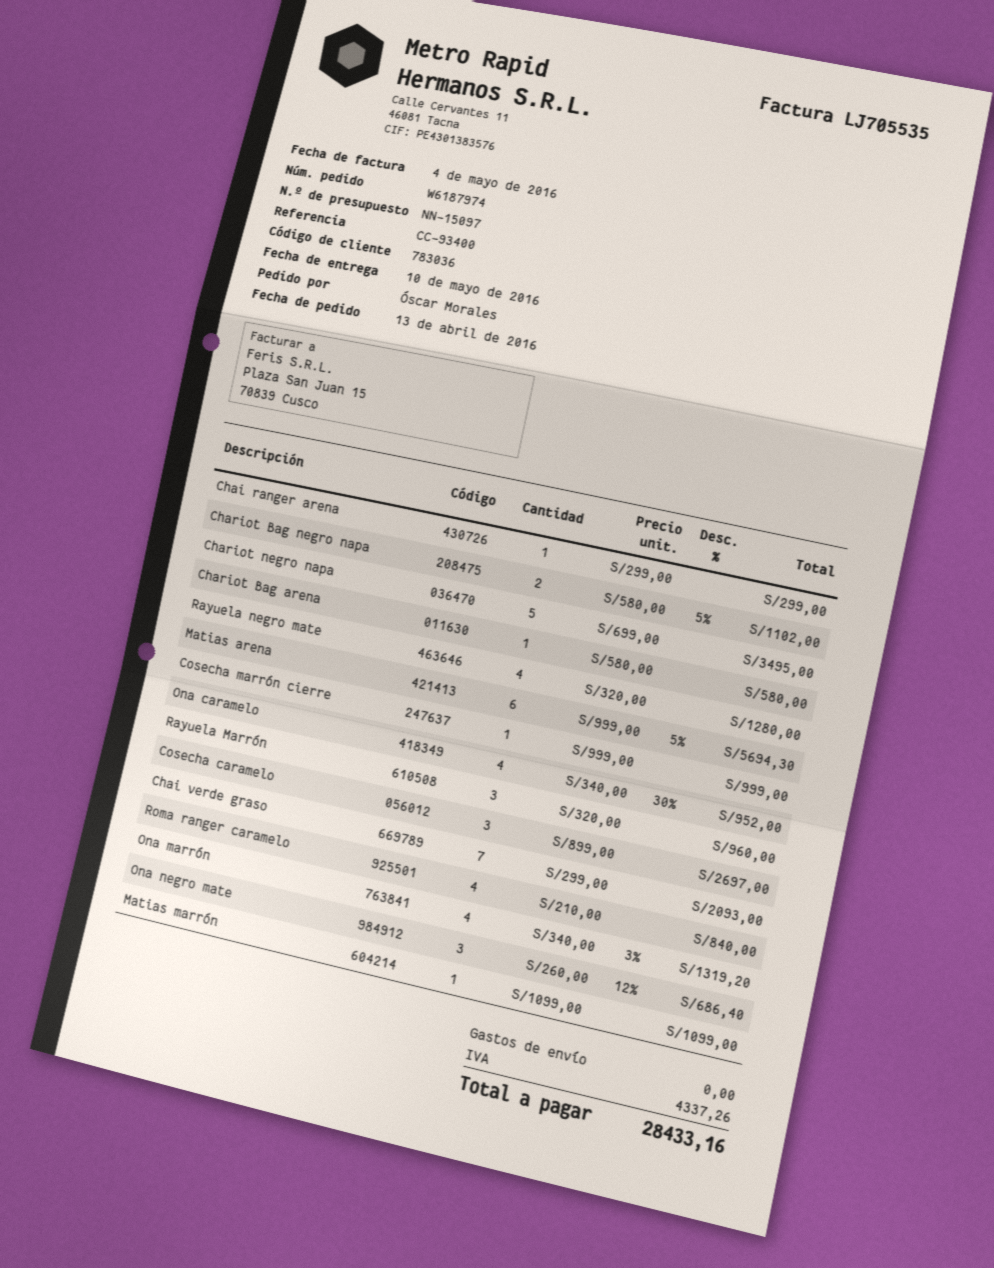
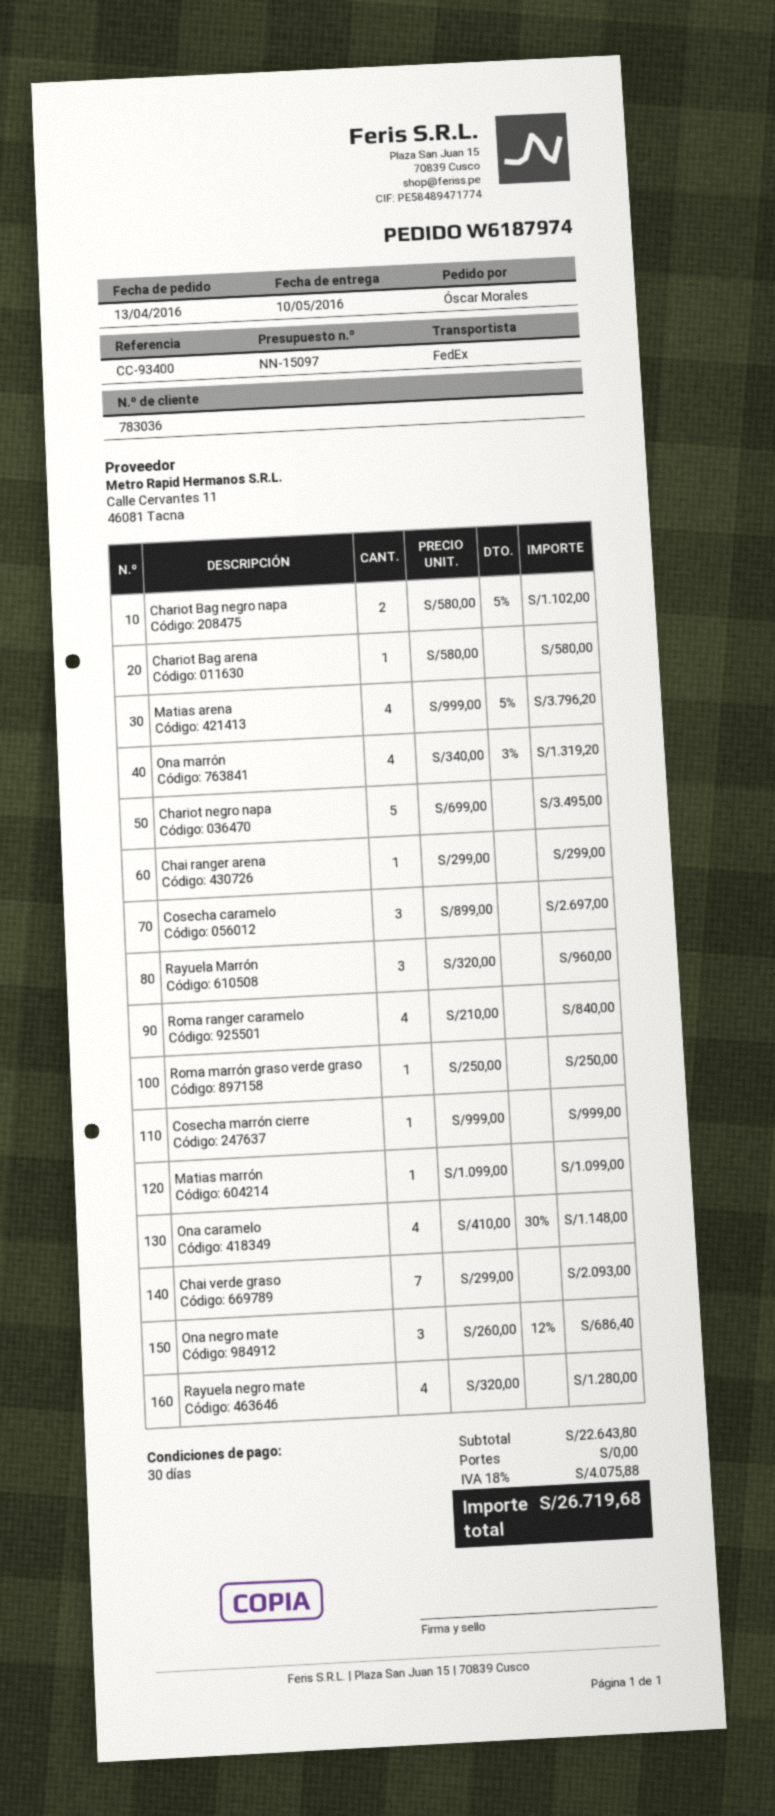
Matias arena: 6 x 999.00 - 5% = 5694.30 -> 4 x 999.00 - 5% = 3796.20
Ona caramelo: 4 x 340.00 - 30% = 952.00 -> 4 x 410.00 - 30% = 1148.00
Roma marrón graso verde graso: none -> 1 x 250.00 = 250.00
tax: 4337.26 -> 4075.88
total: 28433.16 -> 26719.68

